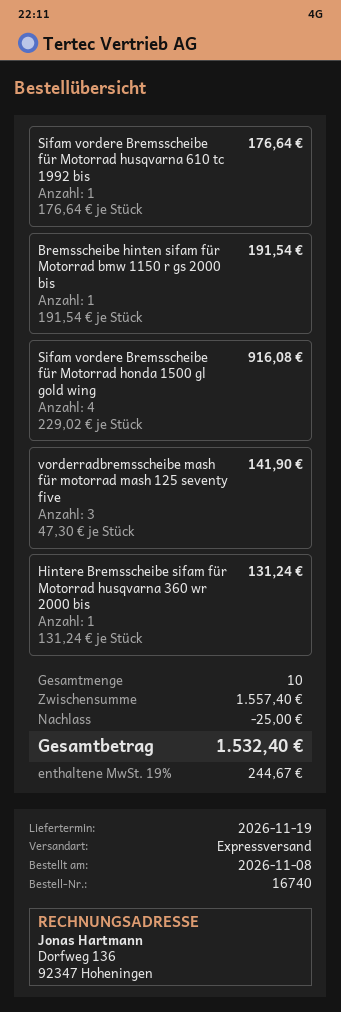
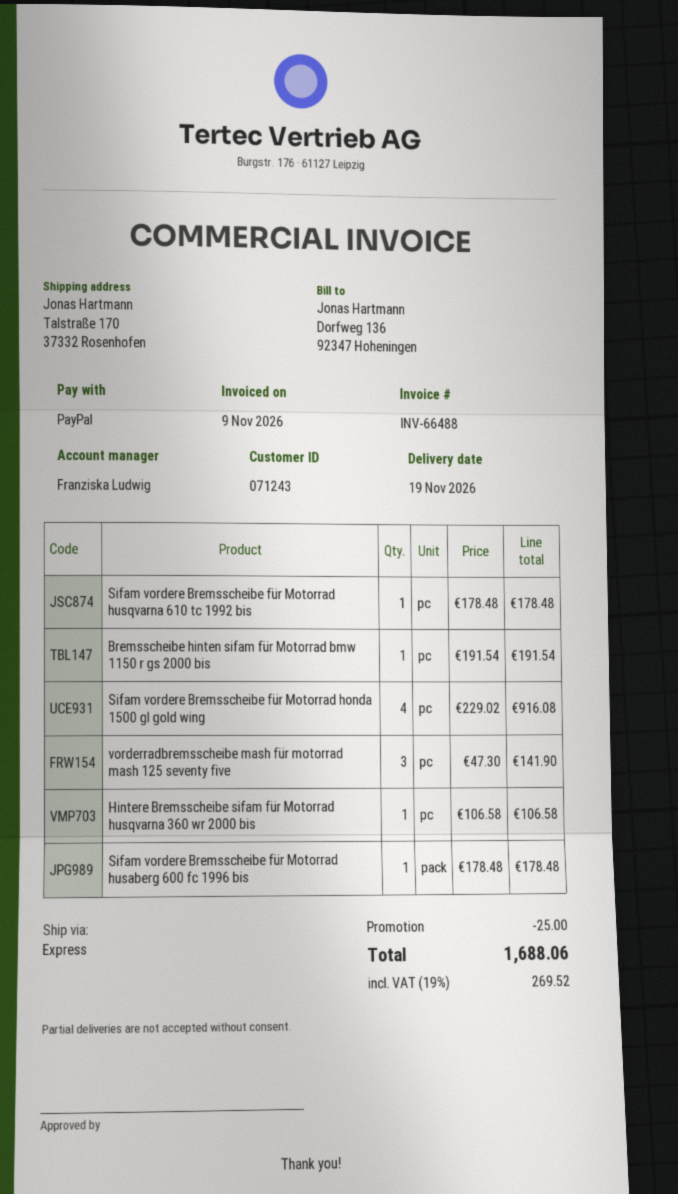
Sifam vordere Bremsscheibe für Motorrad husqvarna 610 tc 1992 bis: 1 x 176.64 = 176.64 -> 1 x 178.48 = 178.48
Hintere Bremsscheibe sifam für Motorrad husqvarna 360 wr 2000 bis: 1 x 131.24 = 131.24 -> 1 x 106.58 = 106.58
Sifam vordere Bremsscheibe für Motorrad husaberg 600 fc 1996 bis: none -> 1 x 178.48 = 178.48
tax: 19% = 244.67 -> 19% = 269.52
total: 1532.40 -> 1688.06

